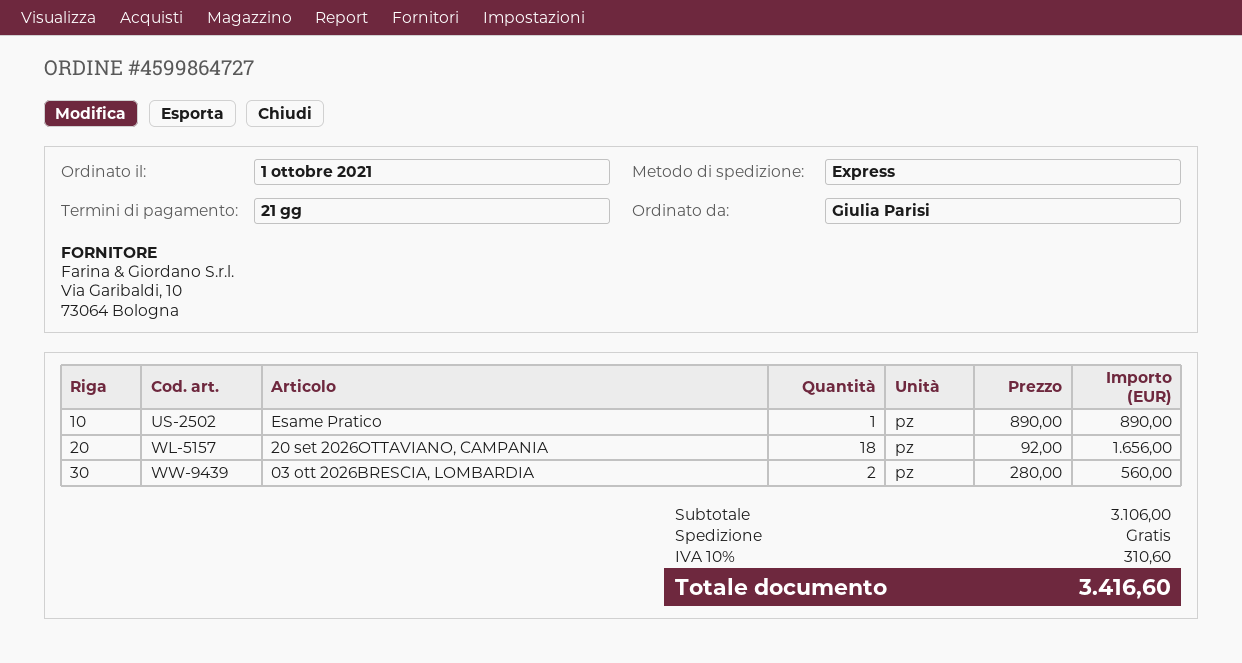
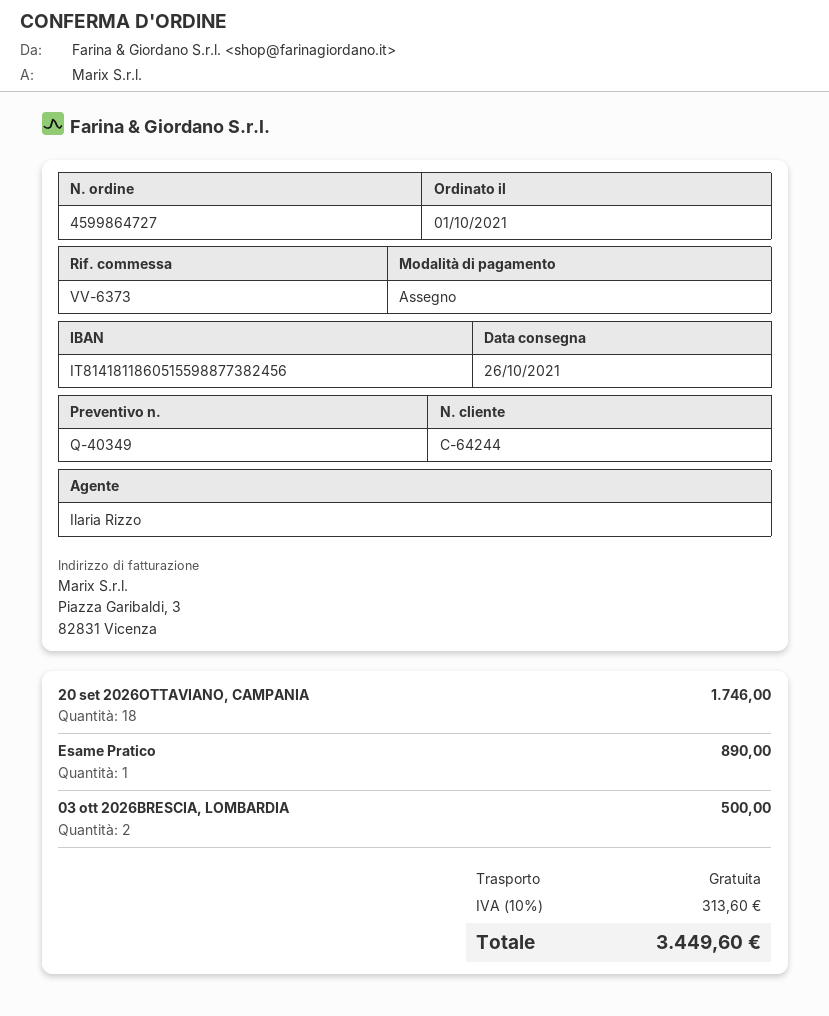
20 set 2026OTTAVIANO, CAMPANIA: 18 for 1656.00 -> 18 for 1746.00
03 ott 2026BRESCIA, LOMBARDIA: 2 for 560.00 -> 2 for 500.00
tax: 10% = 310.60 -> 10% = 313.60
total: 3416.60 -> 3449.60

